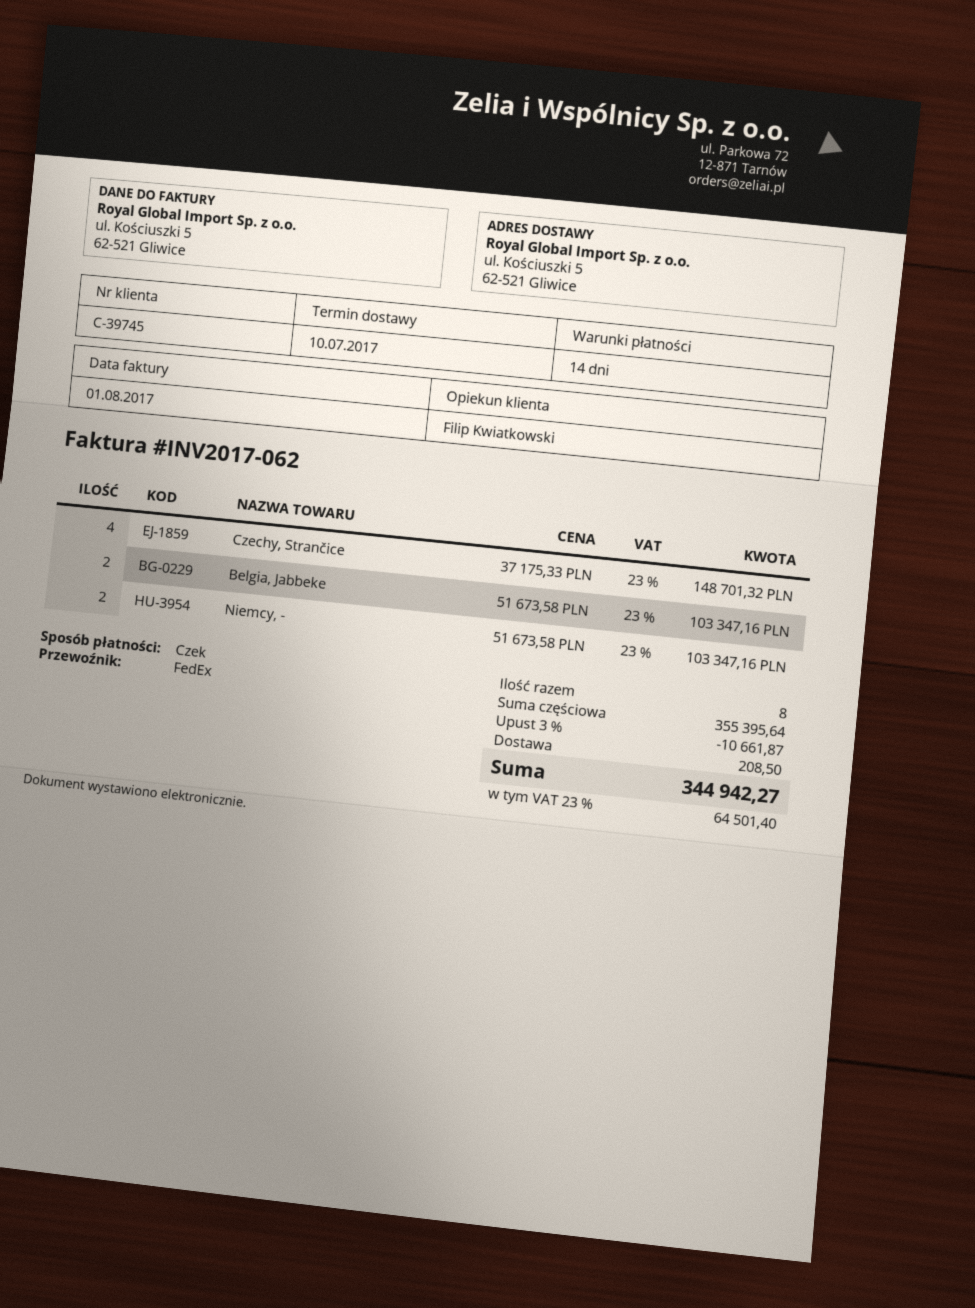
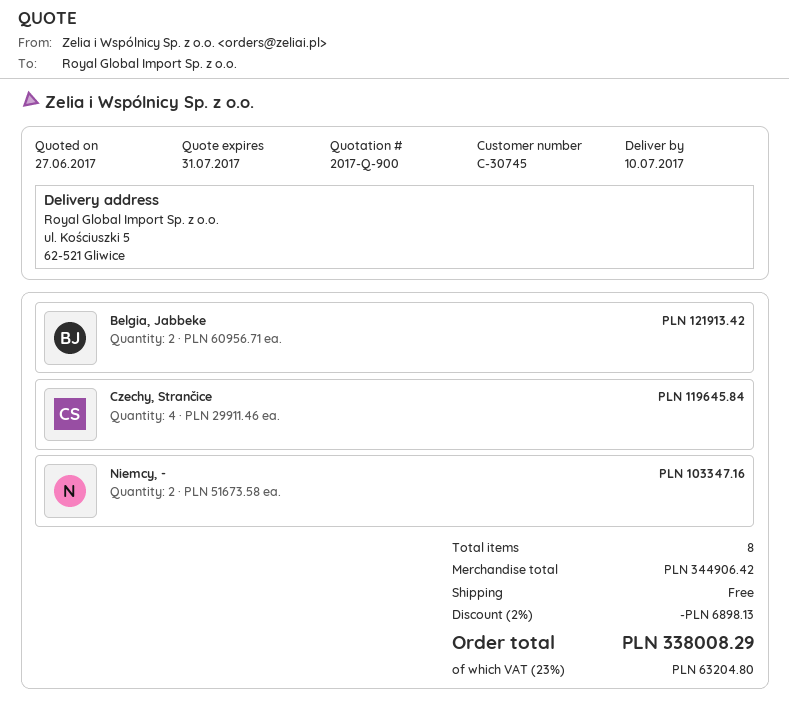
customer number: C-39745 -> C-30745
Czechy, Strančice: 4 x 37175.33 = 148701.32 -> 4 x 29911.46 = 119645.84
Belgia, Jabbeke: 2 x 51673.58 = 103347.16 -> 2 x 60956.71 = 121913.42
subtotal: 355395.64 -> 344906.42
discount: 3% = 10661.87 -> 2% = 6898.13
shipping: 208.50 -> 0.00
tax: 23% = 64501.40 -> 23% = 63204.80
total: 344942.27 -> 338008.29

